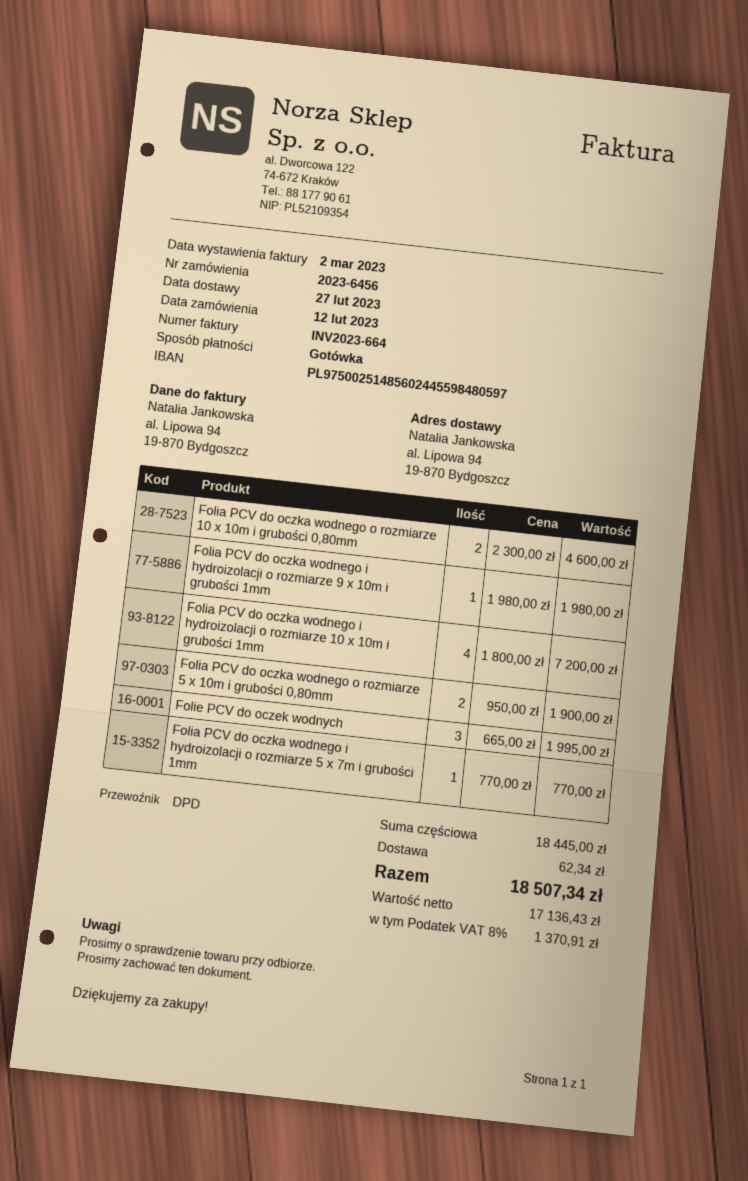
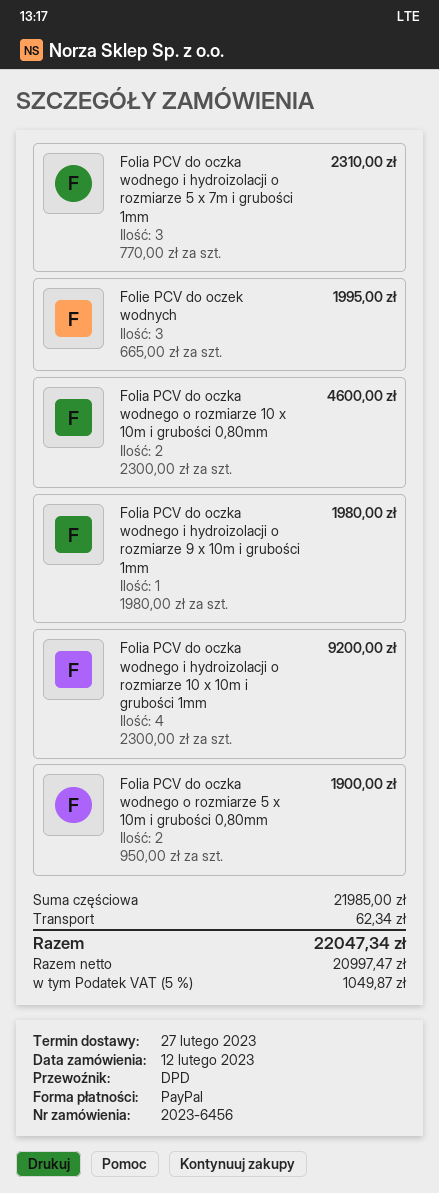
payment method: cash -> PayPal
Folia PCV do oczka wodnego i hydroizolacji o rozmiarze 10 x 10m i grubości 1mm: 4 x 1800.00 = 7200.00 -> 4 x 2300.00 = 9200.00
Folia PCV do oczka wodnego i hydroizolacji o rozmiarze 5 x 7m i grubości 1mm: 1 x 770.00 = 770.00 -> 3 x 770.00 = 2310.00
subtotal: 18445.00 -> 21985.00
net: 17136.43 -> 20997.47
tax: 8% = 1370.91 -> 5% = 1049.87
total: 18507.34 -> 22047.34

